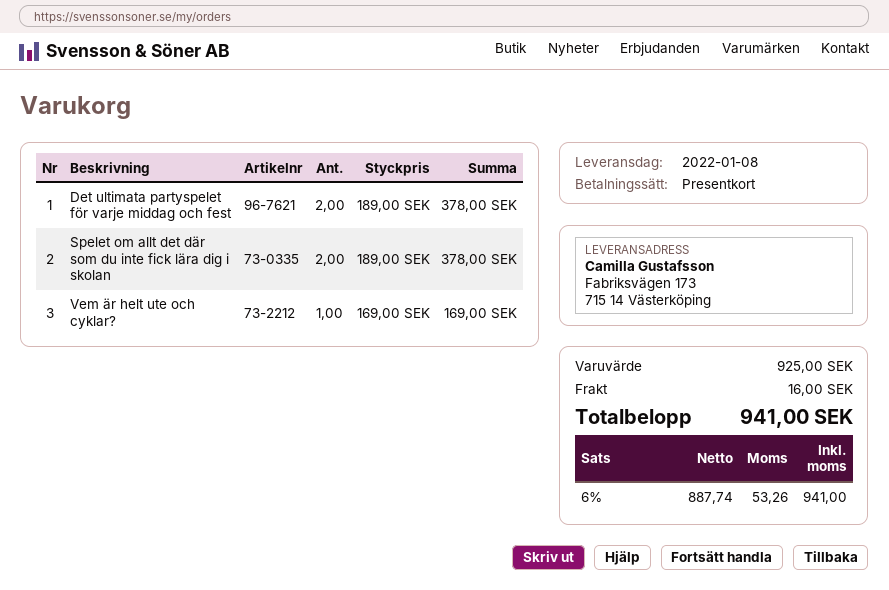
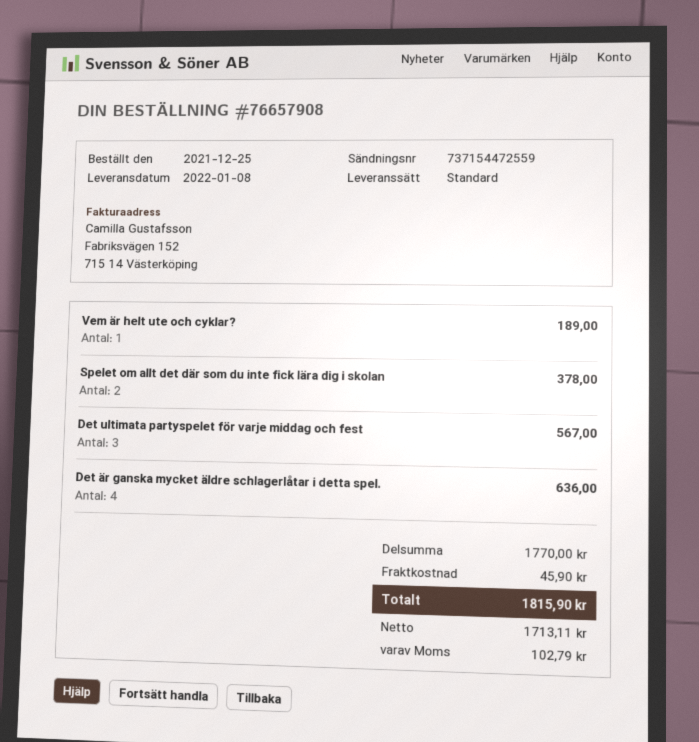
Det ultimata partyspelet för varje middag och fest: 2 for 378.00 -> 3 for 567.00
Vem är helt ute och cyklar?: 1 for 169.00 -> 1 for 189.00
Det är ganska mycket äldre schlagerlåtar i detta spel.: none -> 4 for 636.00
subtotal: 925.00 -> 1770.00
shipping: 16.00 -> 45.90
net: 887.74 -> 1713.11
tax: 53.26 -> 102.79
total: 941.00 -> 1815.90

